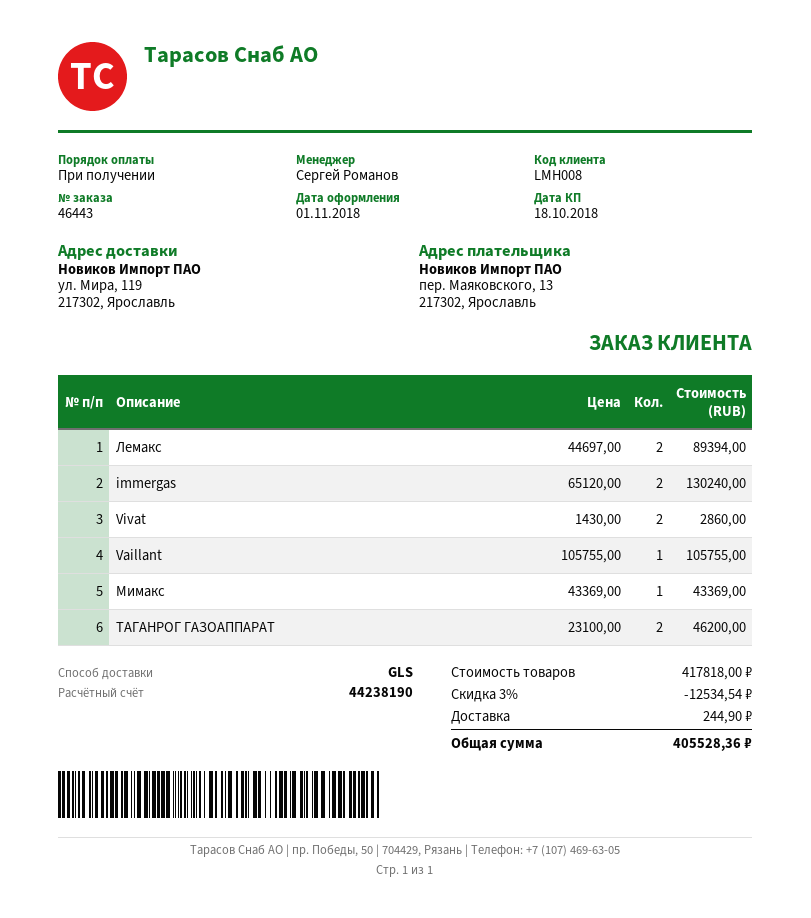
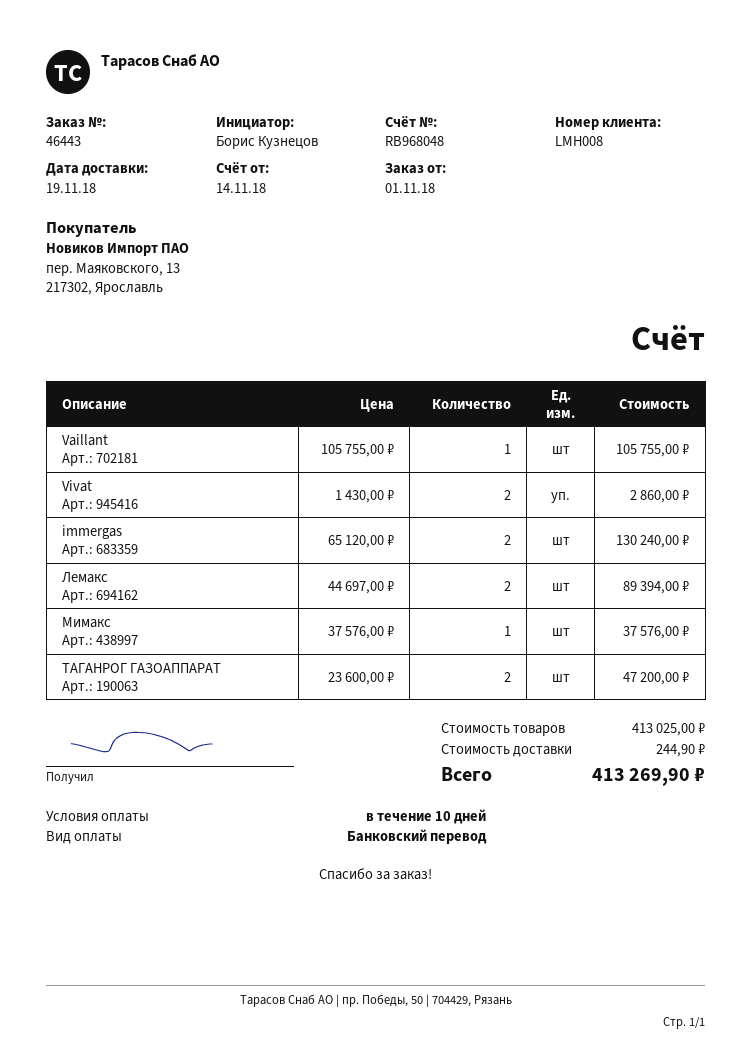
payment terms: on receipt -> 10 days
Мимакс: 1 x 43369.00 = 43369.00 -> 1 x 37576.00 = 37576.00
ТАГАНРОГ ГАЗОАППАРАТ: 2 x 23100.00 = 46200.00 -> 2 x 23600.00 = 47200.00
subtotal: 417818.00 -> 413025.00
discount: 3% = 12534.54 -> none
total: 405528.36 -> 413269.90

